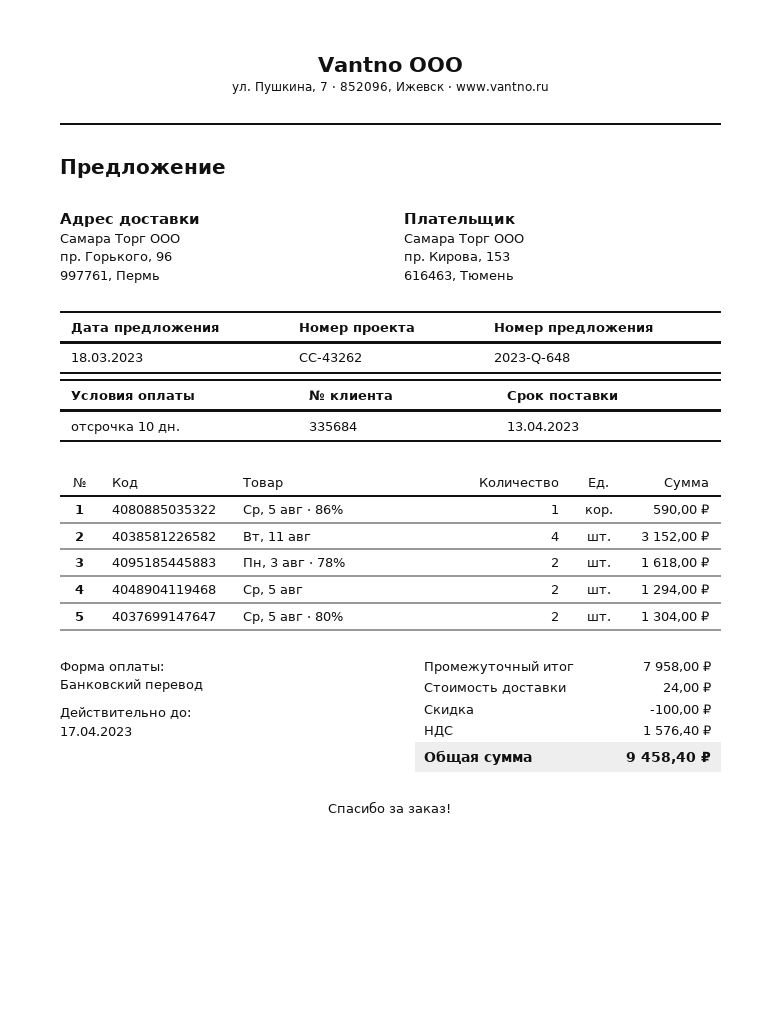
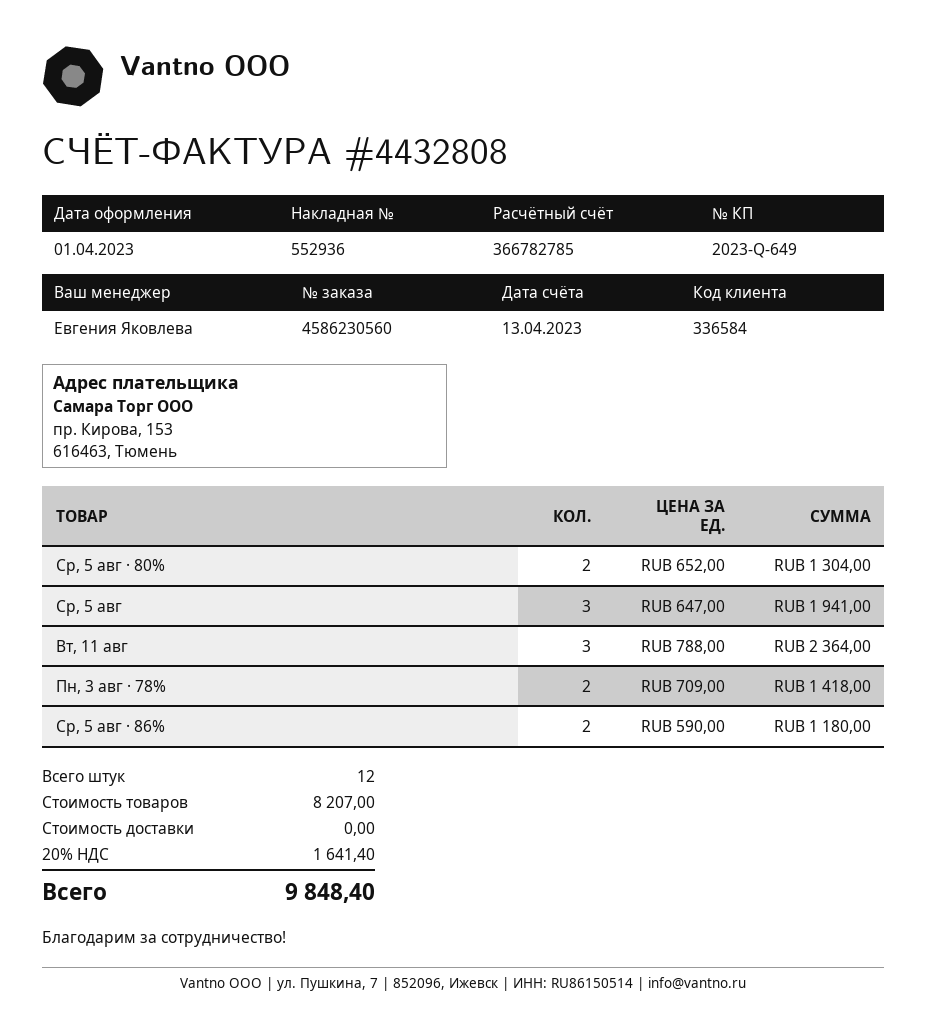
quote number: 2023-Q-648 -> 2023-Q-649
customer number: 335684 -> 336584
Ср, 5 авг · 86%: 1 for 590.00 -> 2 for 1180.00
Вт, 11 авг: 4 for 3152.00 -> 3 for 2364.00
Пн, 3 авг · 78%: 2 for 1618.00 -> 2 for 1418.00
Ср, 5 авг: 2 for 1294.00 -> 3 for 1941.00
subtotal: 7958.00 -> 8207.00
discount: 100.00 -> none
shipping: 24.00 -> 0.00
tax: 1576.40 -> 1641.40
total: 9458.40 -> 9848.40

